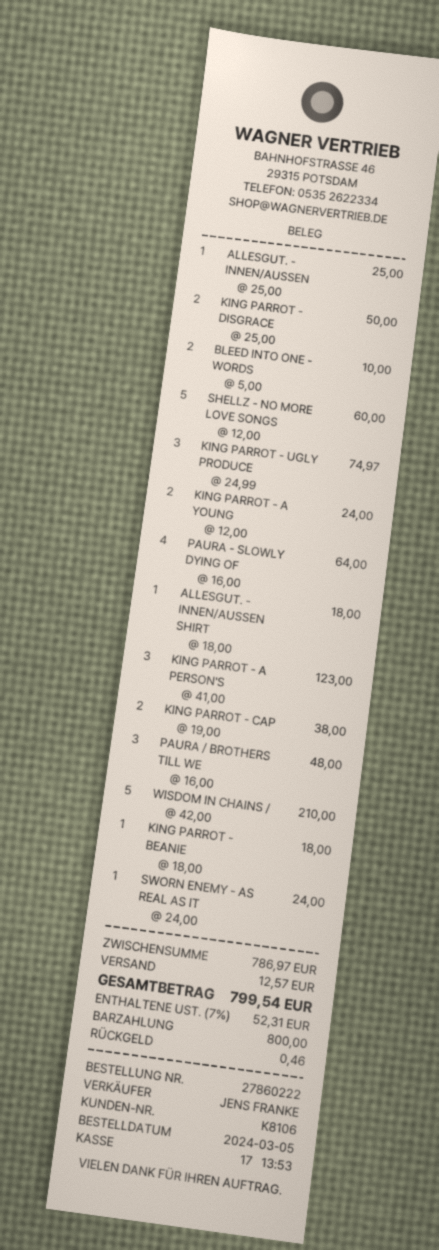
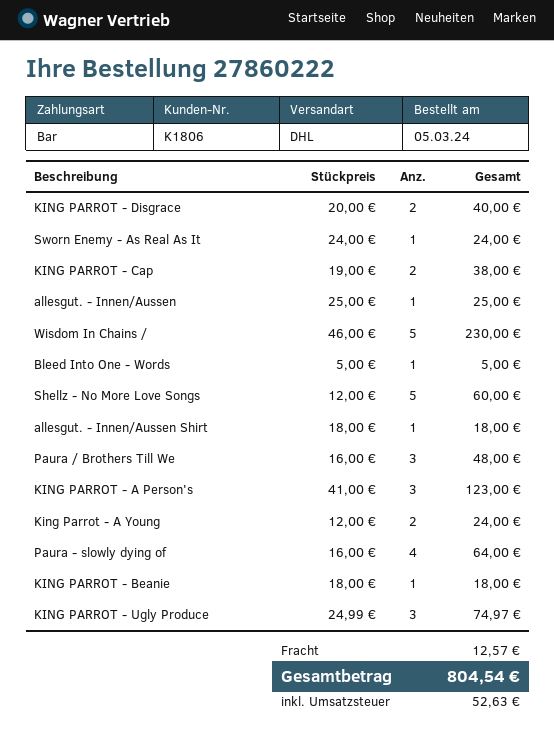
customer number: K8106 -> K1806
KING PARROT - DISGRACE: 2 x 25.00 = 50.00 -> 2 x 20.00 = 40.00
BLEED INTO ONE - WORDS: 2 x 5.00 = 10.00 -> 1 x 5.00 = 5.00
WISDOM IN CHAINS /: 5 x 42.00 = 210.00 -> 5 x 46.00 = 230.00
tax: 52.31 -> 52.63
total: 799.54 -> 804.54

